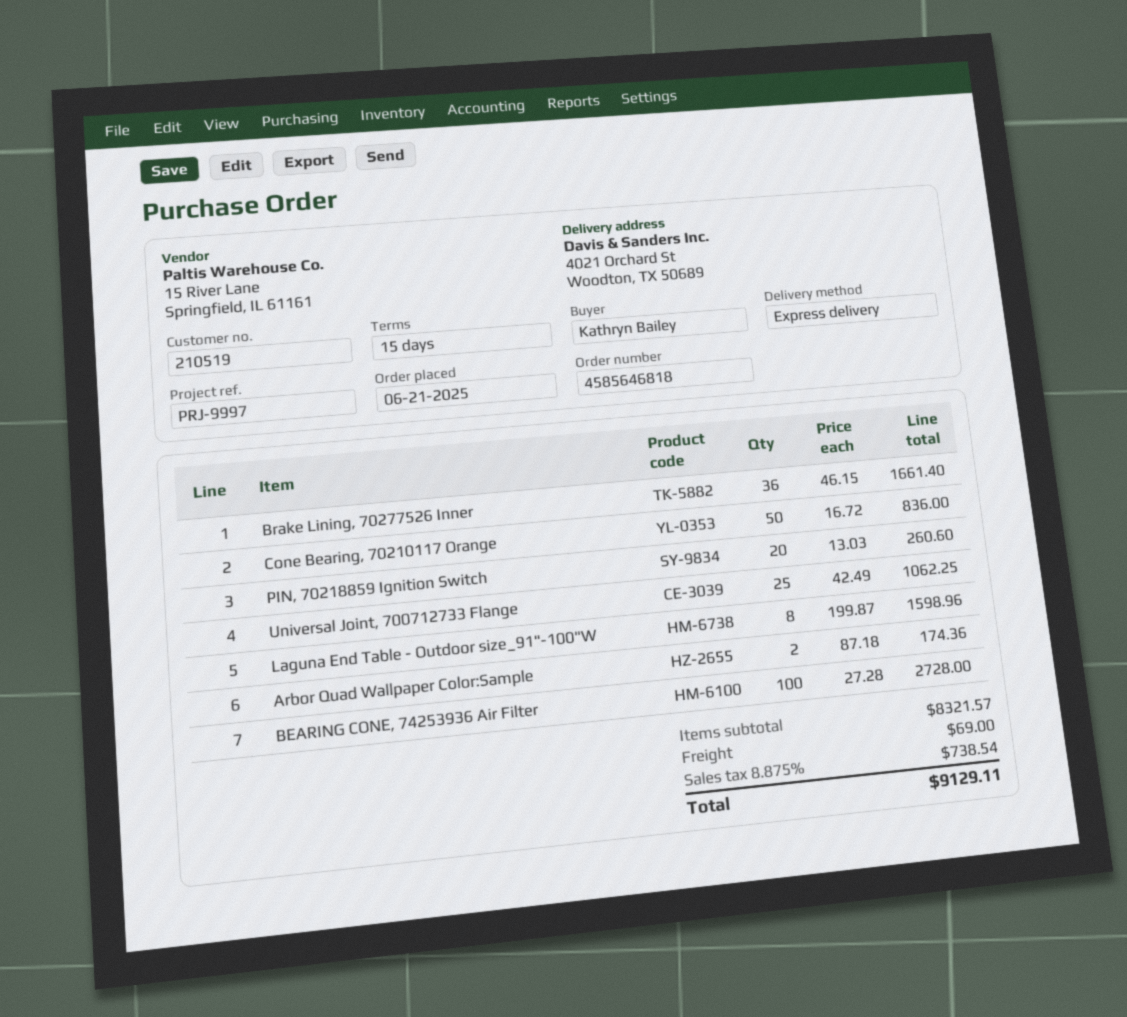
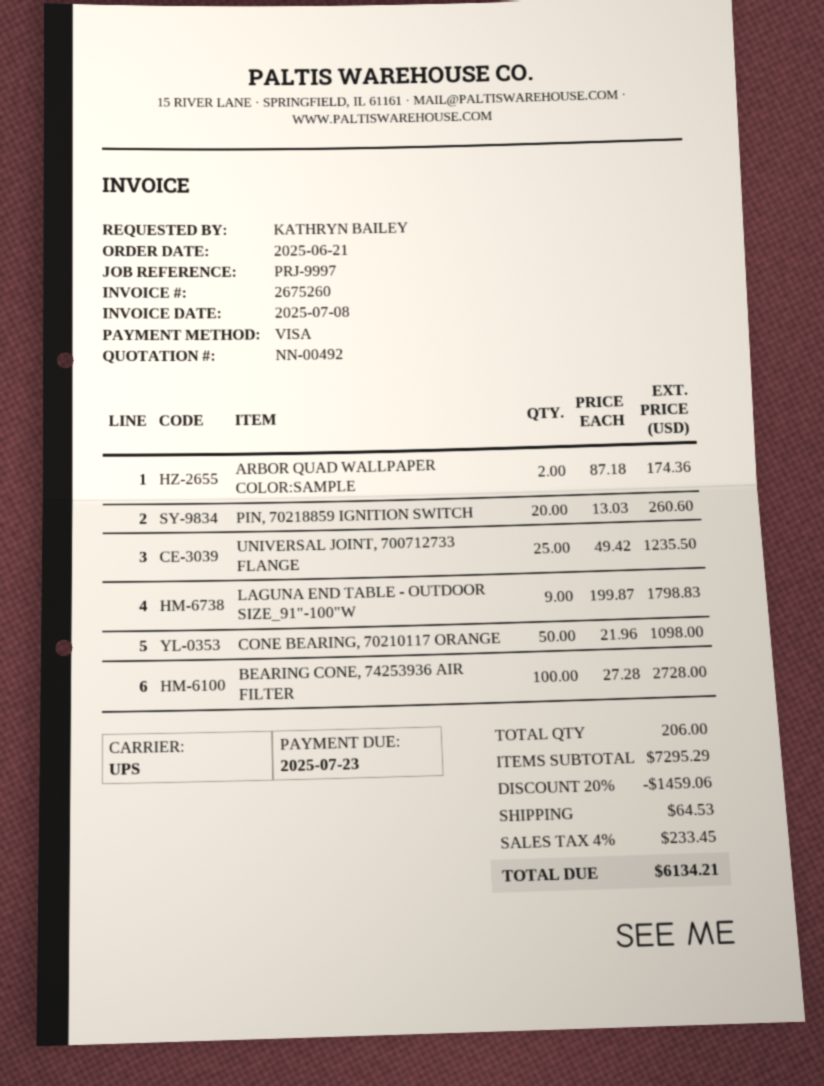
shipping method: express -> UPS
Brake Lining, 70277526 Inner: 36 x 46.15 = 1661.40 -> none
Cone Bearing, 70210117 Orange: 50 x 16.72 = 836.00 -> 50 x 21.96 = 1098.00
Universal Joint, 700712733 Flange: 25 x 42.49 = 1062.25 -> 25 x 49.42 = 1235.50
Laguna End Table - Outdoor size_91"-100"W: 8 x 199.87 = 1598.96 -> 9 x 199.87 = 1798.83
subtotal: 8321.57 -> 7295.29
discount: none -> 20% = 1459.06
shipping: 69.00 -> 64.53
tax: 8.875% = 738.54 -> 4% = 233.45
total: 9129.11 -> 6134.21

